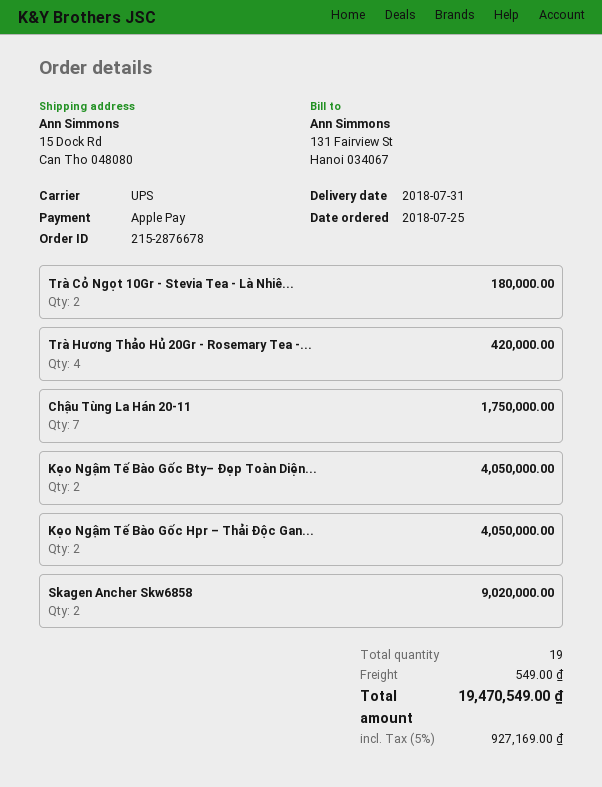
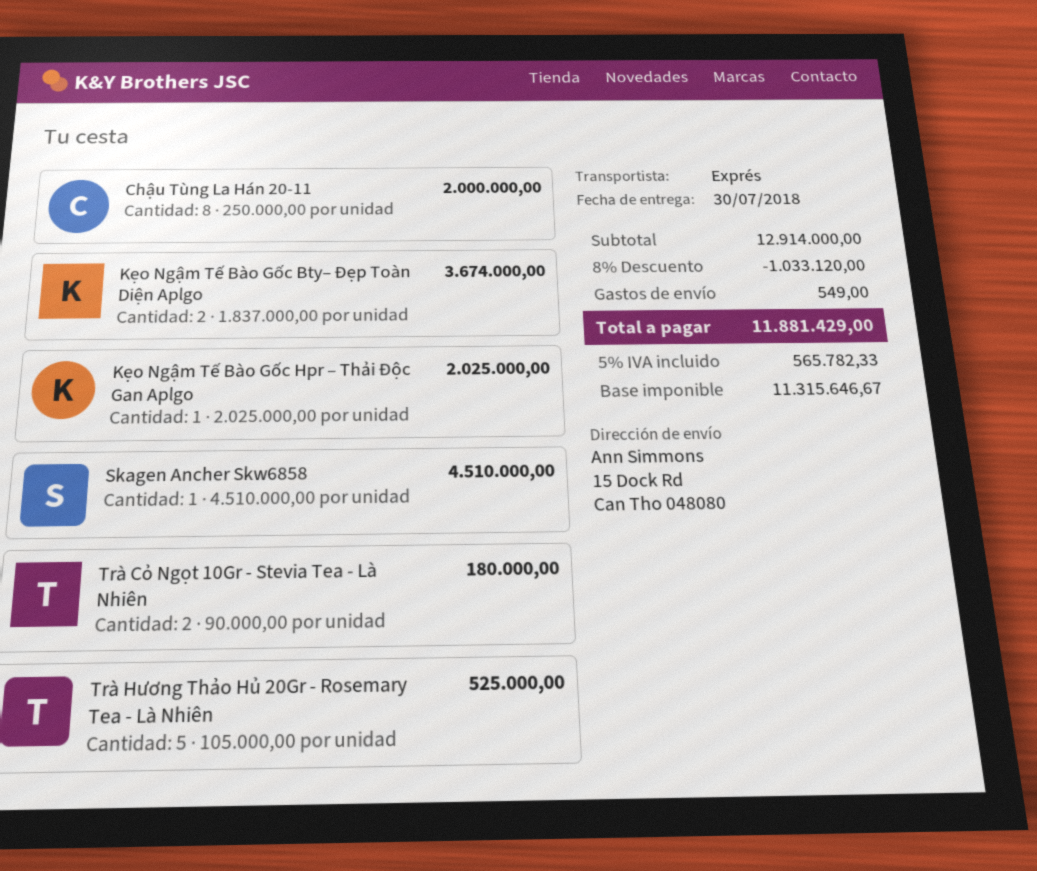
delivery date: 2018-07-31 -> 2018-07-30
shipping method: UPS -> express
Trà Hương Thảo Hủ 20Gr - Rosemary Tea -...: 4 for 420000.00 -> 5 for 525000.00
Chậu Tùng La Hán 20-11: 7 for 1750000.00 -> 8 for 2000000.00
Kẹo Ngậm Tế Bào Gốc Bty– Đẹp Toàn Diện...: 2 for 4050000.00 -> 2 for 3674000.00
Kẹo Ngậm Tế Bào Gốc Hpr – Thải Độc Gan...: 2 for 4050000.00 -> 1 for 2025000.00
Skagen Ancher Skw6858: 2 for 9020000.00 -> 1 for 4510000.00
discount: none -> 8% = 1033120.00
tax: 5% = 927169.00 -> 5% = 565782.33
total: 19470549.00 -> 11881429.00

